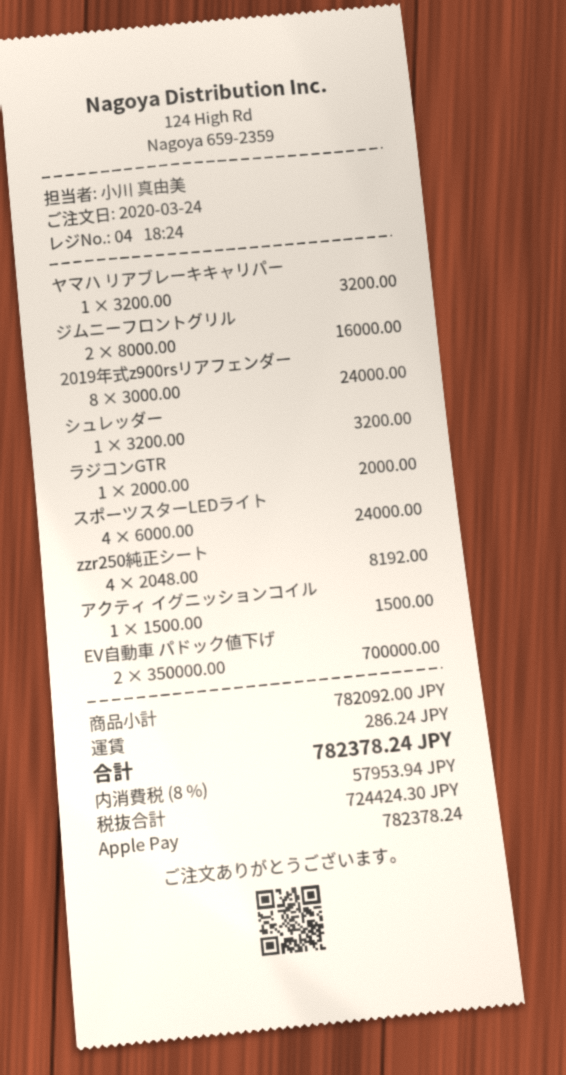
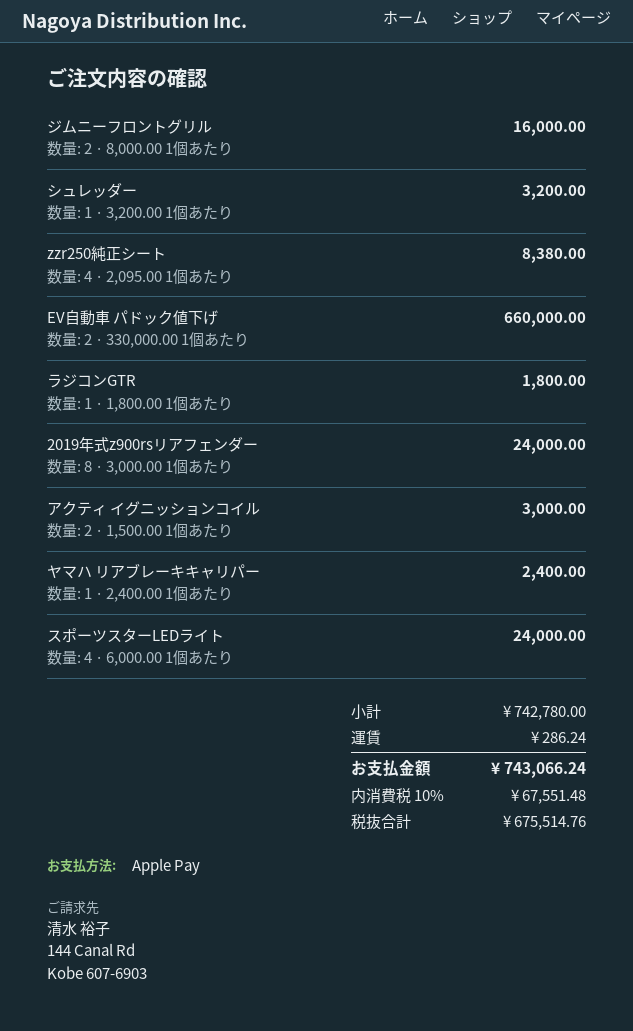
ヤマハ リアブレーキキャリパー: 1 x 3200.00 = 3200.00 -> 1 x 2400.00 = 2400.00
ラジコンGTR: 1 x 2000.00 = 2000.00 -> 1 x 1800.00 = 1800.00
zzr250純正シート: 4 x 2048.00 = 8192.00 -> 4 x 2095.00 = 8380.00
アクティ イグニッションコイル: 1 x 1500.00 = 1500.00 -> 2 x 1500.00 = 3000.00
EV自動車 パドック値下げ: 2 x 350000.00 = 700000.00 -> 2 x 330000.00 = 660000.00
subtotal: 782092.00 -> 742780.00
net: 724424.30 -> 675514.76
tax: 8% = 57953.94 -> 10% = 67551.48
total: 782378.24 -> 743066.24

